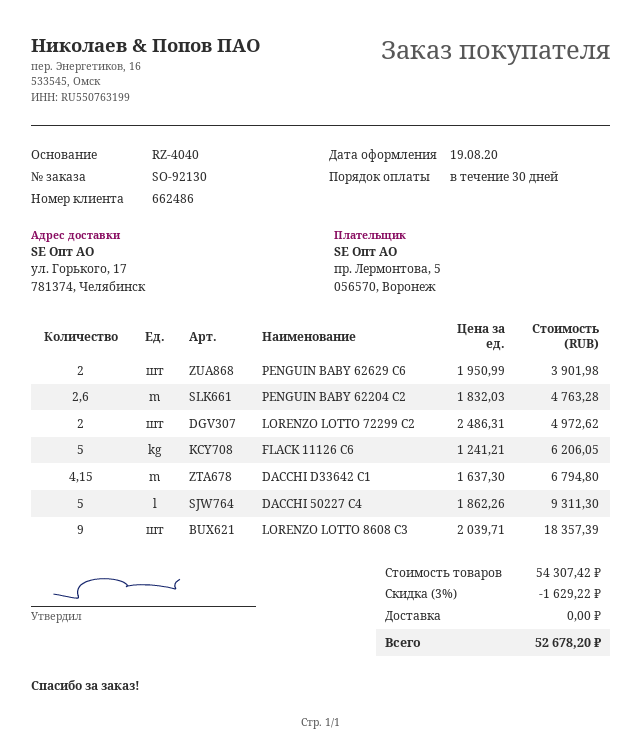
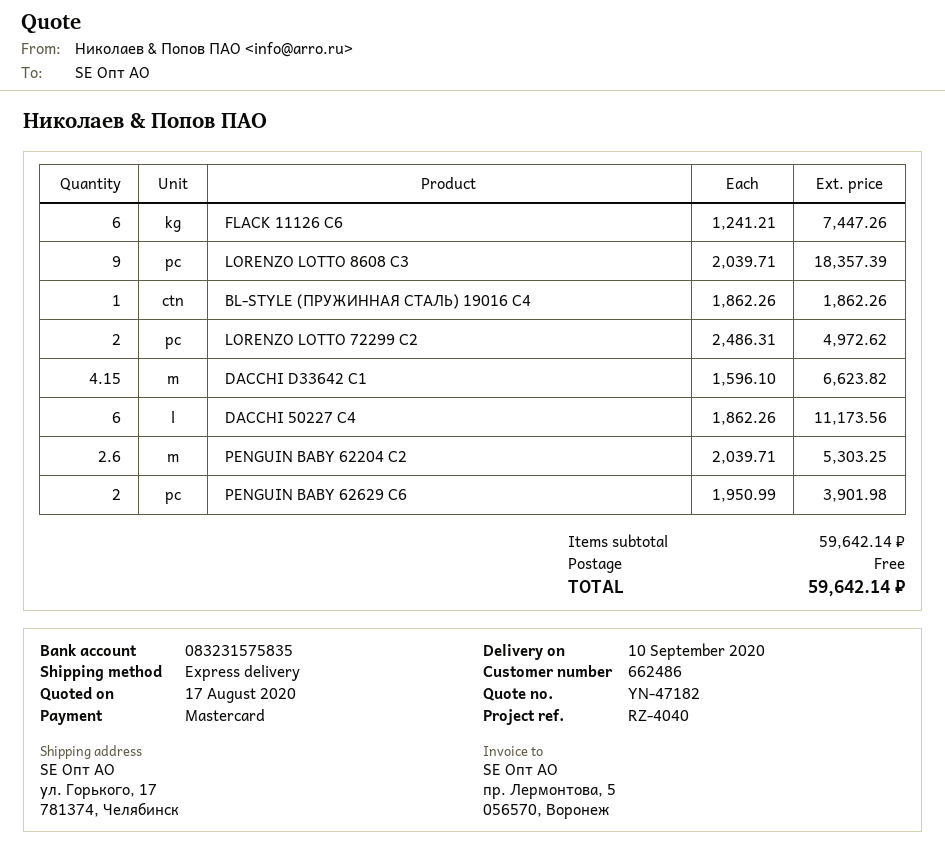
PENGUIN BABY 62204 C2: 2.6 x 1832.03 = 4763.28 -> 2.6 x 2039.71 = 5303.25
FLACK 11126 C6: 5 x 1241.21 = 6206.05 -> 6 x 1241.21 = 7447.26
DACCHI D33642 C1: 4.15 x 1637.30 = 6794.80 -> 4.15 x 1596.10 = 6623.82
DACCHI 50227 C4: 5 x 1862.26 = 9311.30 -> 6 x 1862.26 = 11173.56
BL-STYLE (ПРУЖИННАЯ СТАЛЬ) 19016 C4: none -> 1 x 1862.26 = 1862.26
subtotal: 54307.42 -> 59642.14
discount: 3% = 1629.22 -> none
total: 52678.20 -> 59642.14

